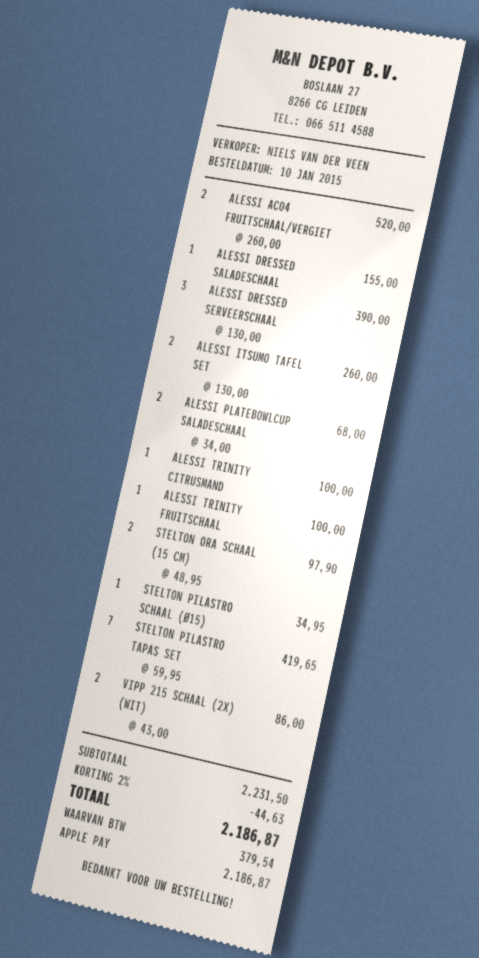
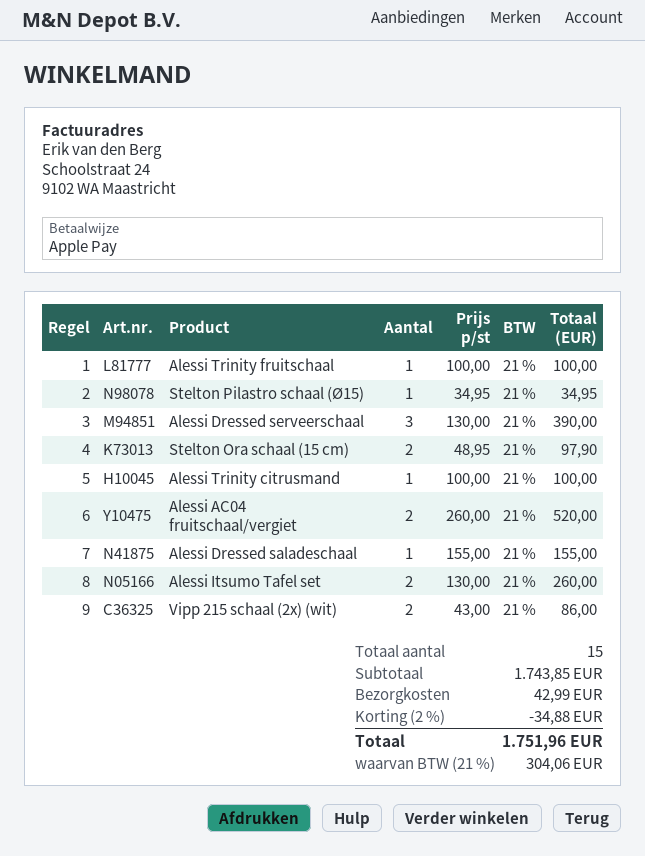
ALESSI PLATEBOWLCUP SALADESCHAAL: 2 x 34.00 = 68.00 -> none
STELTON PILASTRO TAPAS SET: 7 x 59.95 = 419.65 -> none
subtotal: 2231.50 -> 1743.85
discount: 2% = 44.63 -> 2% = 34.88
shipping: none -> 42.99
tax: 379.54 -> 304.06
total: 2186.87 -> 1751.96

